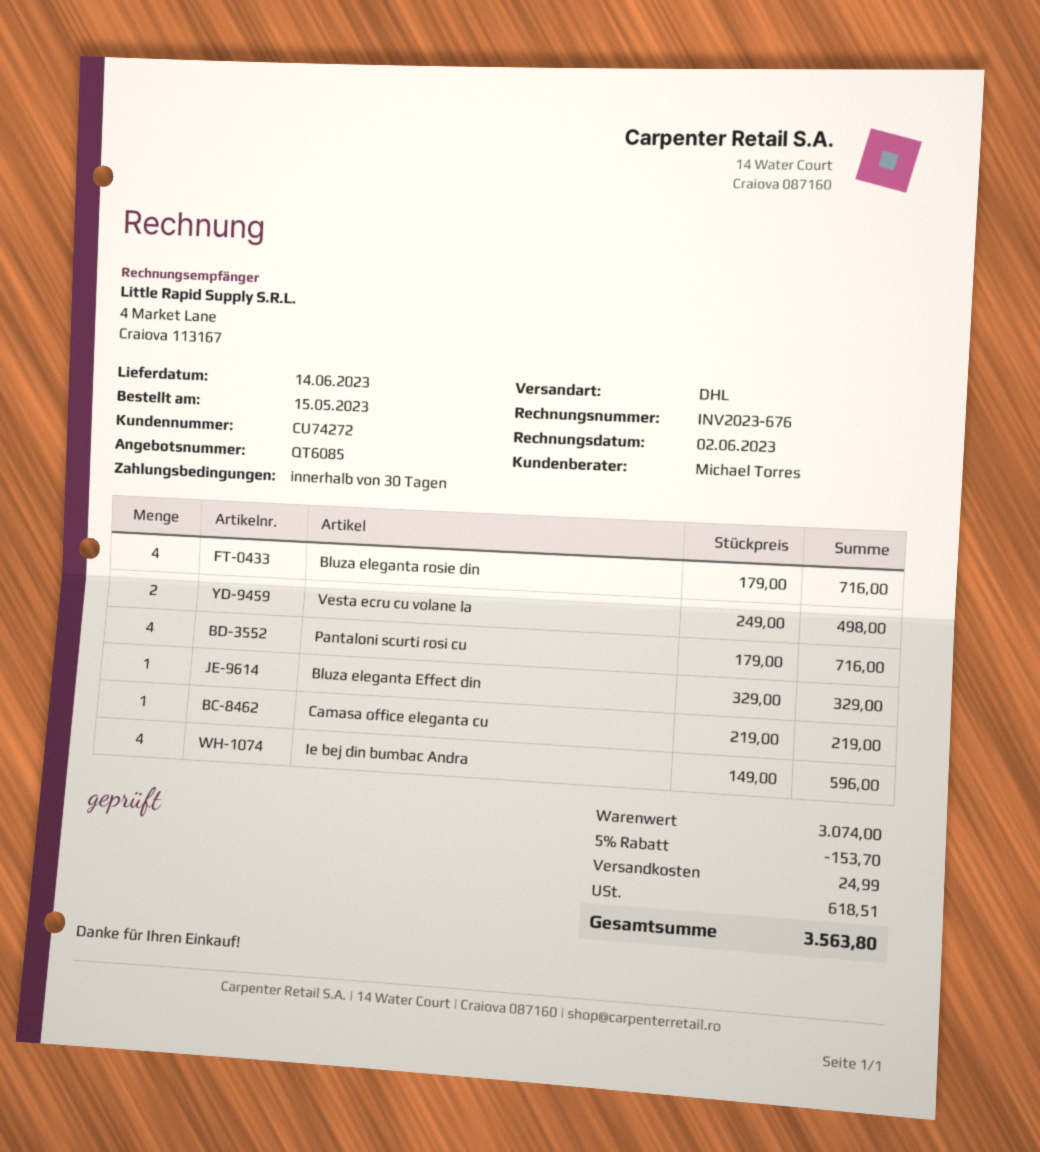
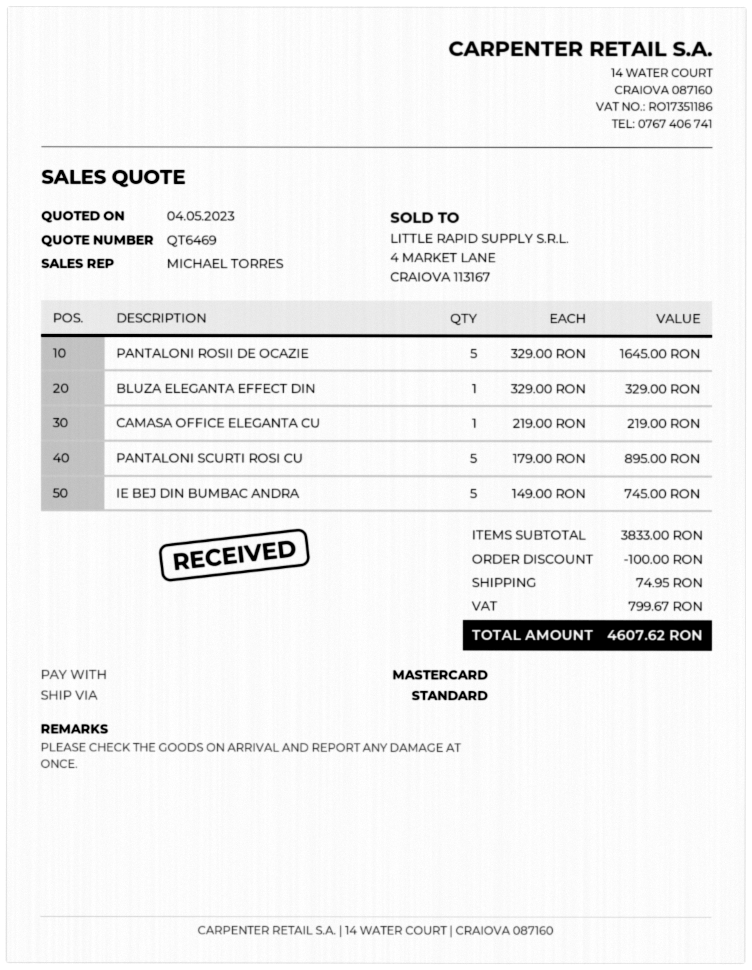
quote number: QT6085 -> QT6469
shipping method: DHL -> standard
Bluza eleganta rosie din: 4 x 179.00 = 716.00 -> none
Vesta ecru cu volane la: 2 x 249.00 = 498.00 -> none
Pantaloni scurti rosi cu: 4 x 179.00 = 716.00 -> 5 x 179.00 = 895.00
Ie bej din bumbac Andra: 4 x 149.00 = 596.00 -> 5 x 149.00 = 745.00
PANTALONI ROSII DE OCAZIE: none -> 5 x 329.00 = 1645.00
subtotal: 3074.00 -> 3833.00
discount: 153.70 -> 100.00
shipping: 24.99 -> 74.95
tax: 618.51 -> 799.67
total: 3563.80 -> 4607.62

